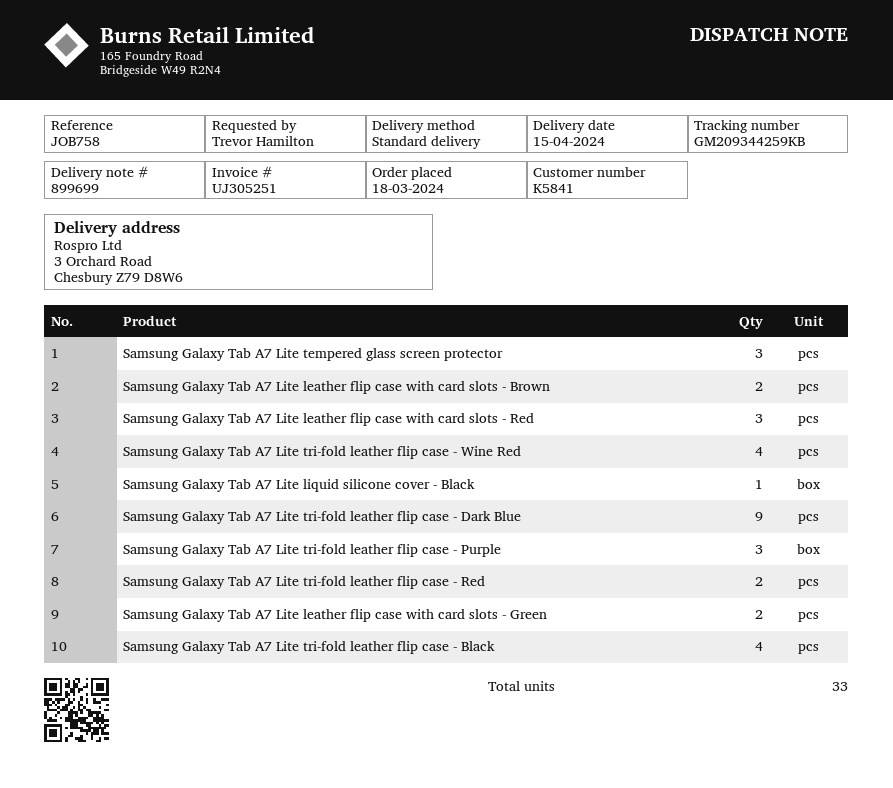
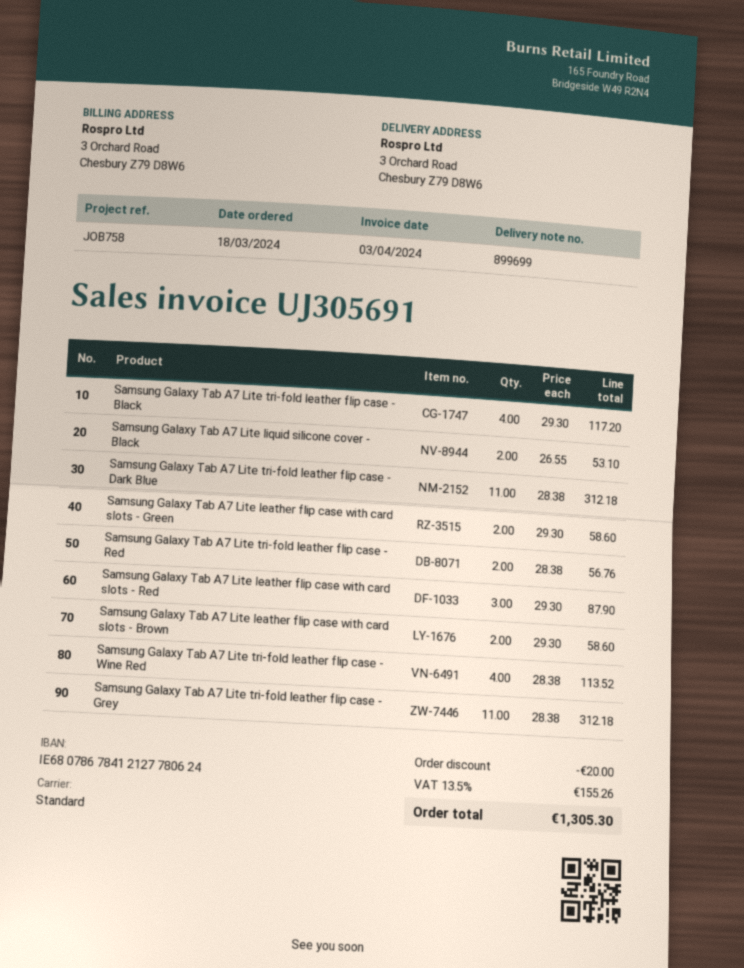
invoice number: UJ305251 -> UJ305691
Samsung Galaxy Tab A7 Lite tempered glass screen protector: 3 -> none
Samsung Galaxy Tab A7 Lite liquid silicone cover - Black: 1 -> 2
Samsung Galaxy Tab A7 Lite tri-fold leather flip case - Dark Blue: 9 -> 11
Samsung Galaxy Tab A7 Lite tri-fold leather flip case - Purple: 3 -> none
Samsung Galaxy Tab A7 Lite tri-fold leather flip case - Grey: none -> 11

